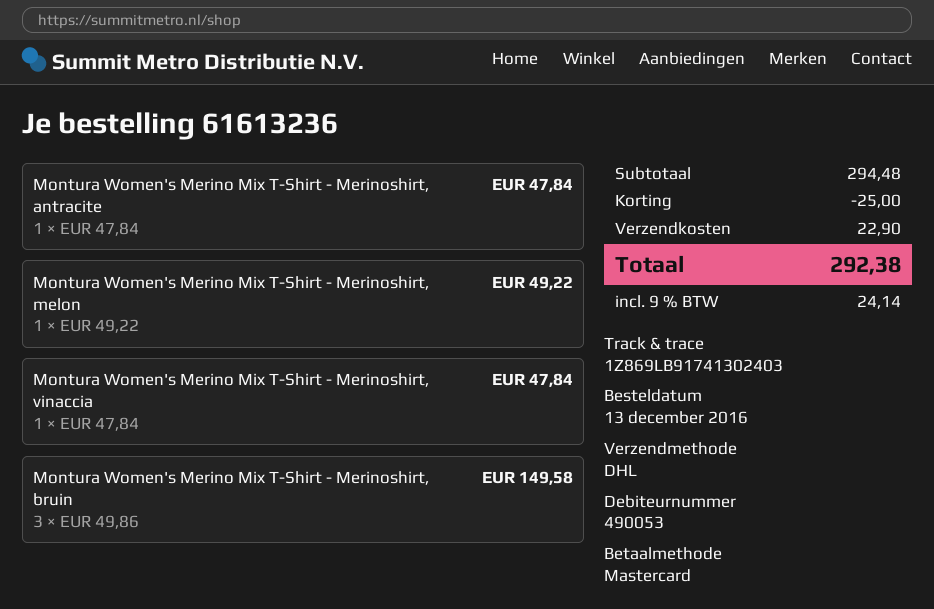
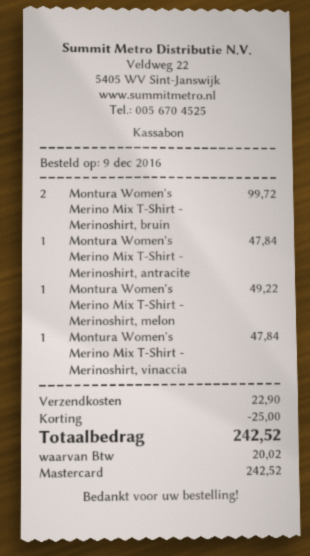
order date: 2016-12-13 -> 2016-12-09
Montura Women's Merino Mix T-Shirt - Merinoshirt, bruin: 3 for 149.58 -> 2 for 99.72
tax: 24.14 -> 20.02
total: 292.38 -> 242.52

